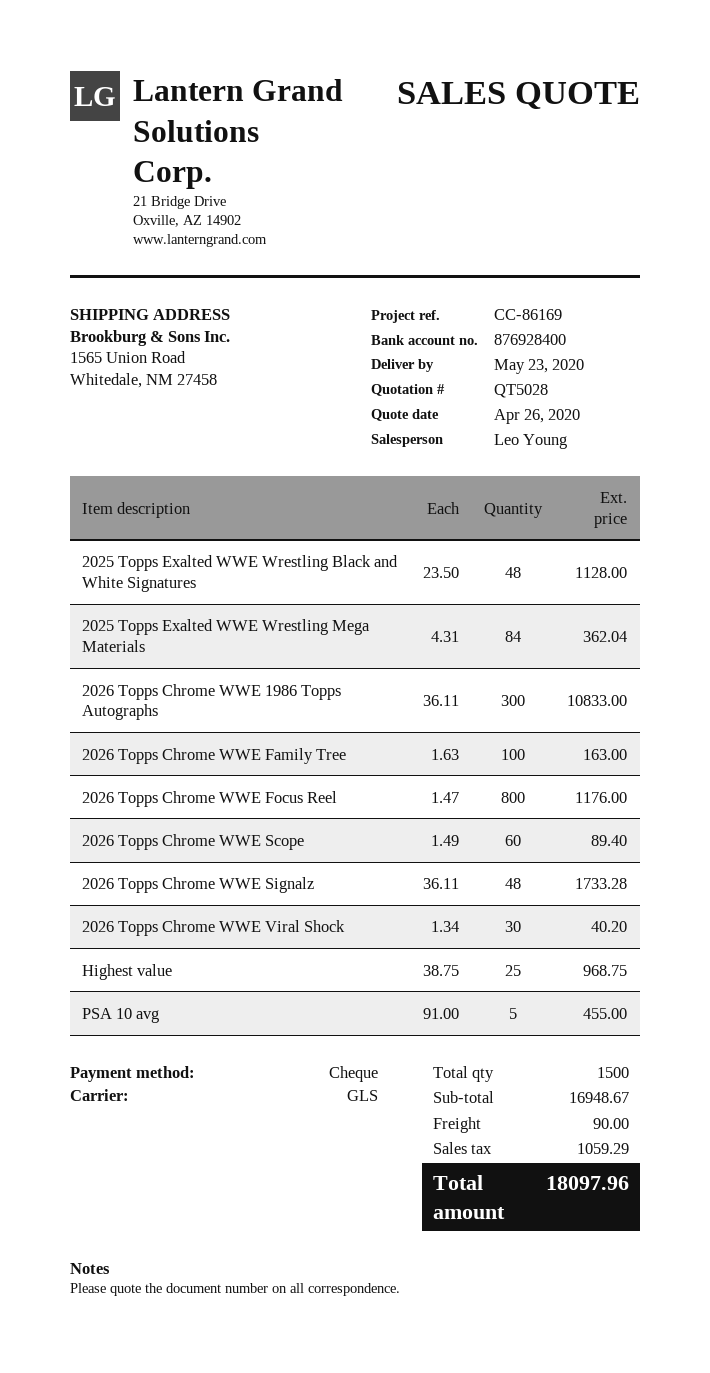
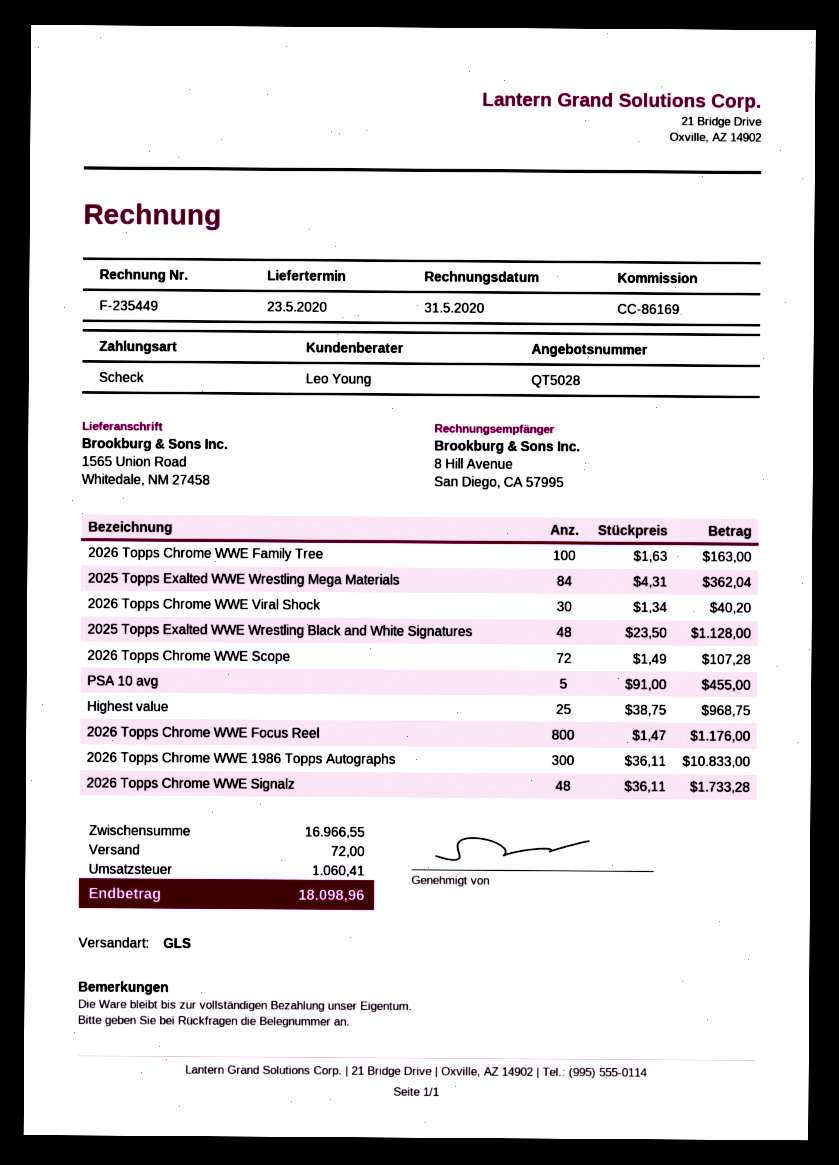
2026 Topps Chrome WWE Scope: 60 x 1.49 = 89.40 -> 72 x 1.49 = 107.28
subtotal: 16948.67 -> 16966.55
shipping: 90.00 -> 72.00
tax: 1059.29 -> 1060.41
total: 18097.96 -> 18098.96

